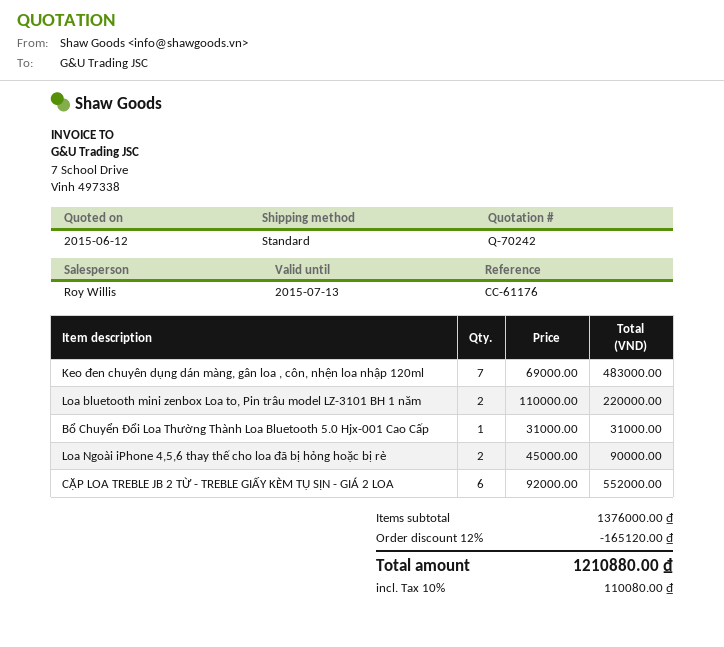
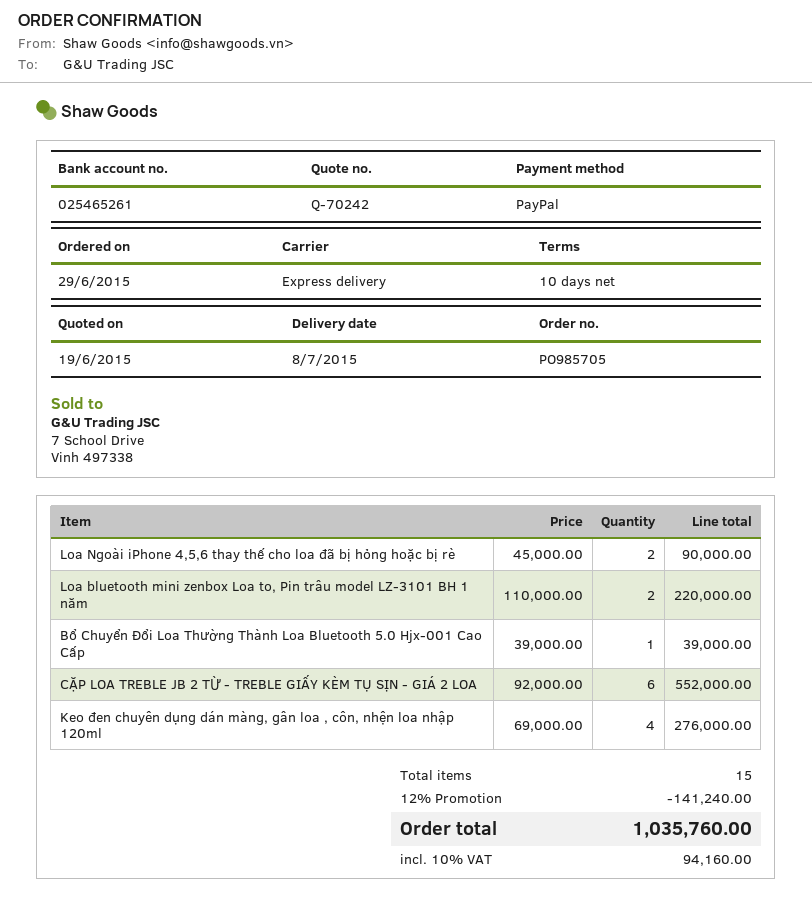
quote date: 2015-06-12 -> 2015-06-19
shipping method: standard -> express
Keo đen chuyên dụng dán màng, gân loa , côn, nhện loa nhập 120ml: 7 x 69000.00 = 483000.00 -> 4 x 69000.00 = 276000.00
Bổ Chuyển Đổi Loa Thường Thành Loa Bluetooth 5.0 Hjx-001 Cao Cấp: 1 x 31000.00 = 31000.00 -> 1 x 39000.00 = 39000.00
discount: 12% = 165120.00 -> 12% = 141240.00
tax: 10% = 110080.00 -> 10% = 94160.00
total: 1210880.00 -> 1035760.00

